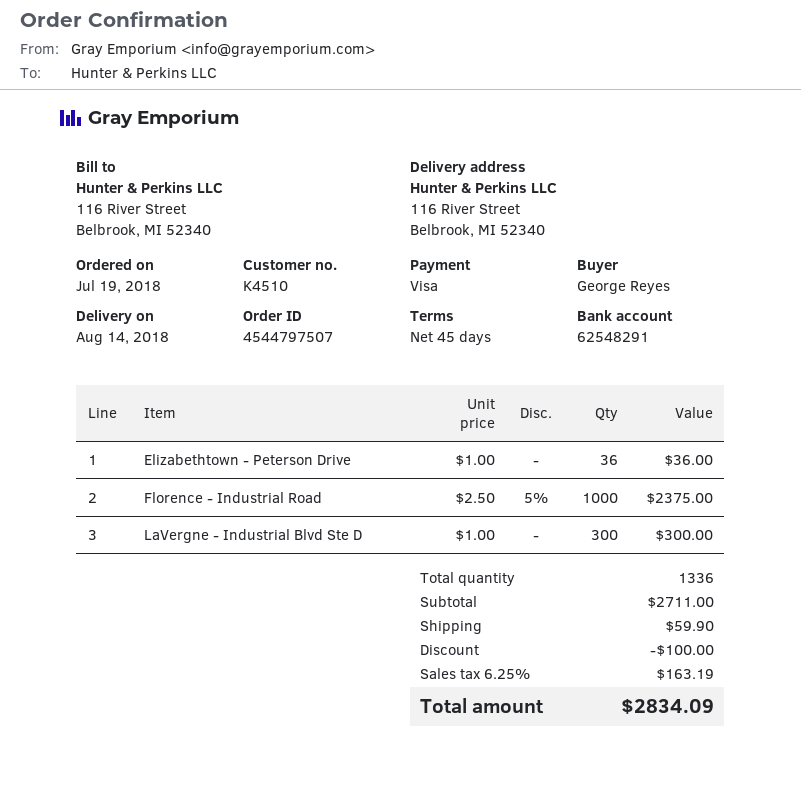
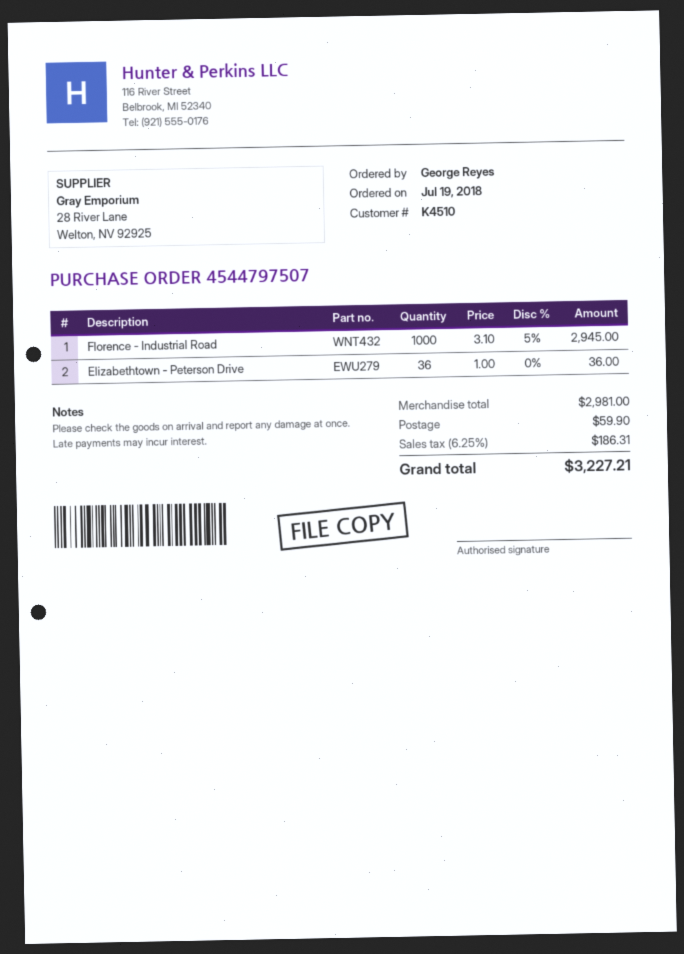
Florence - Industrial Road: 1000 x 2.50 - 5% = 2375.00 -> 1000 x 3.10 - 5% = 2945.00
LaVergne - Industrial Blvd Ste D: 300 x 1.00 = 300.00 -> none
subtotal: 2711.00 -> 2981.00
discount: 100.00 -> none
tax: 6.25% = 163.19 -> 6.25% = 186.31
total: 2834.09 -> 3227.21

